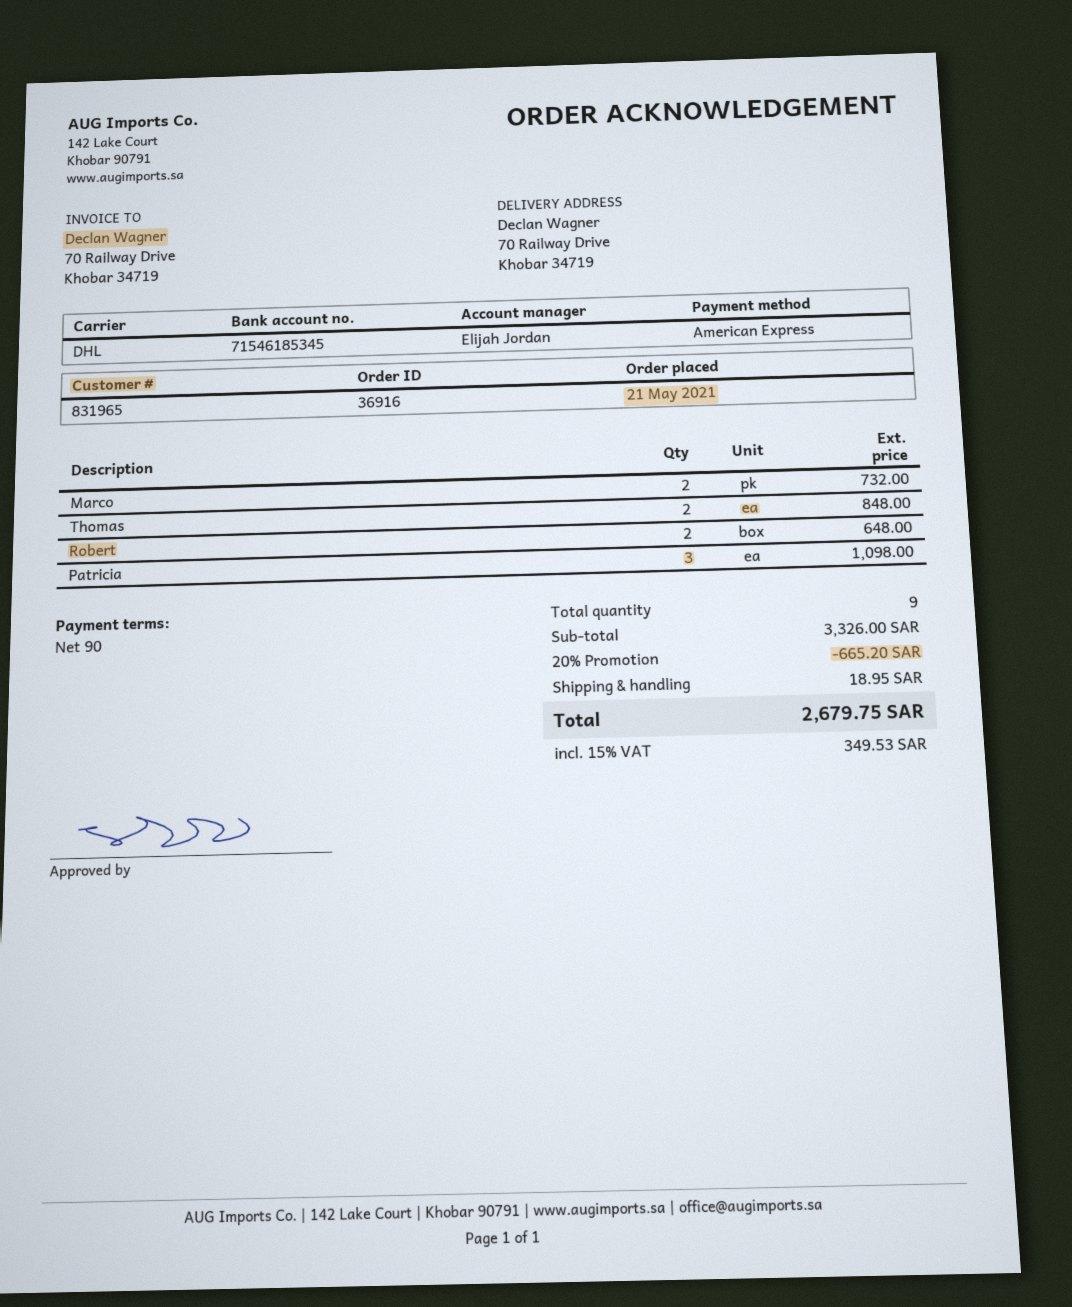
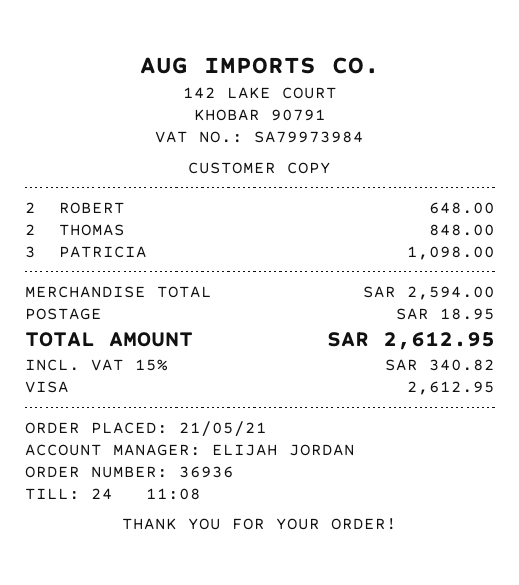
order number: 36916 -> 36936
payment method: American Express -> Visa
Marco: 2 for 732.00 -> none
subtotal: 3326.00 -> 2594.00
discount: 20% = 665.20 -> none
tax: 15% = 349.53 -> 15% = 340.82
total: 2679.75 -> 2612.95

